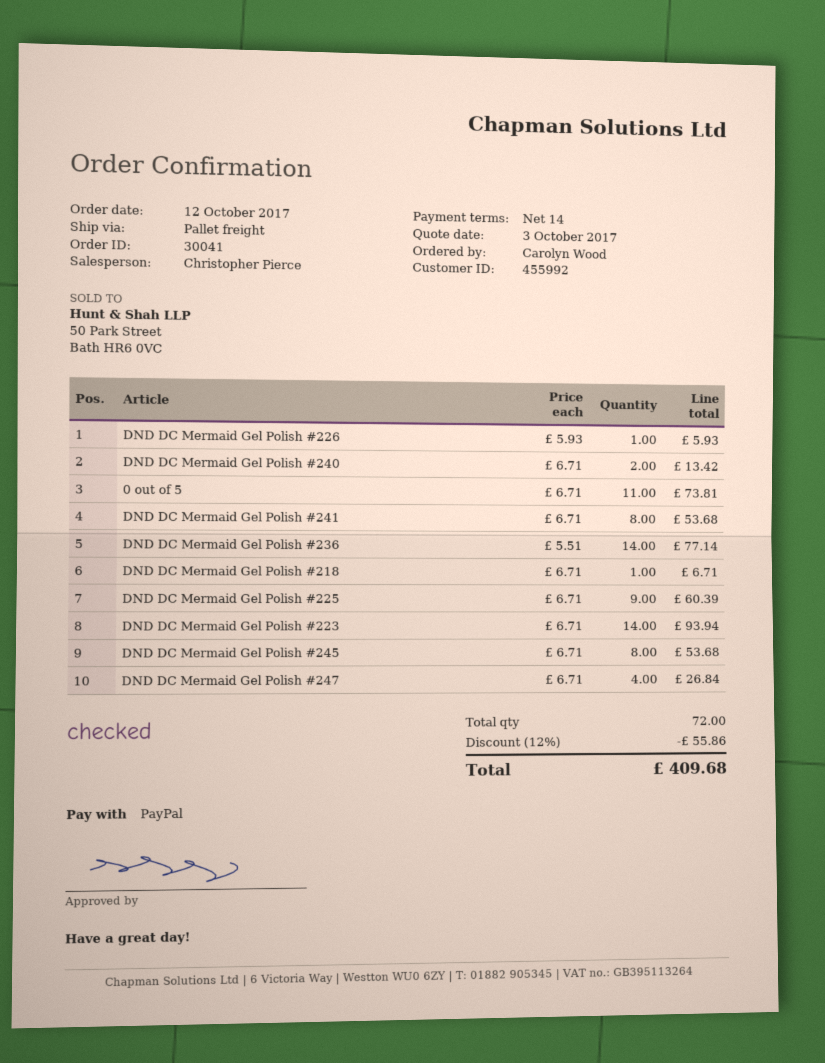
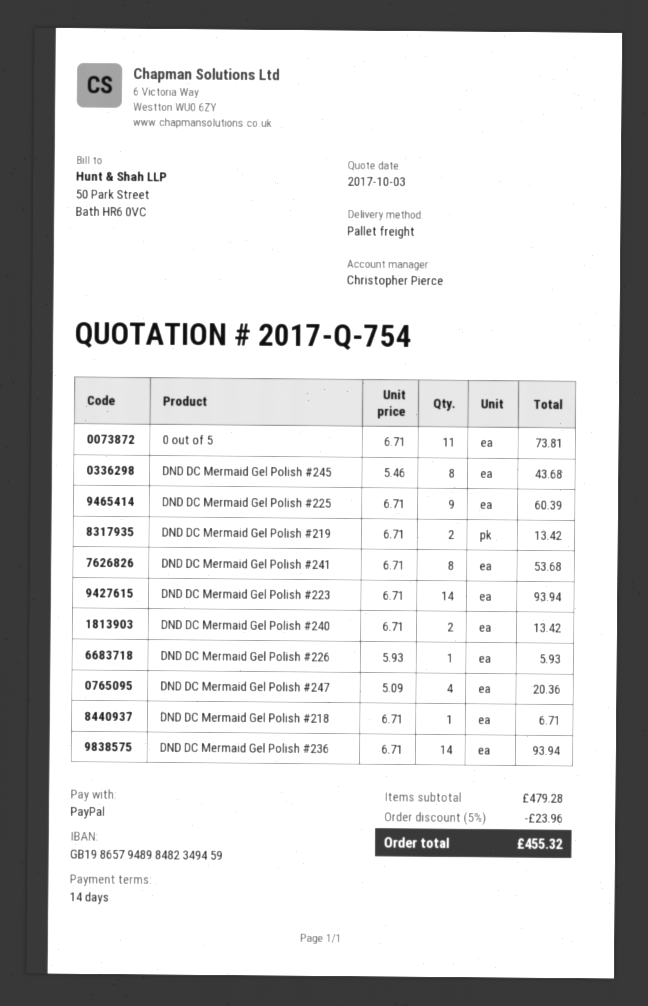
DND DC Mermaid Gel Polish #236: 14 x 5.51 = 77.14 -> 14 x 6.71 = 93.94
DND DC Mermaid Gel Polish #245: 8 x 6.71 = 53.68 -> 8 x 5.46 = 43.68
DND DC Mermaid Gel Polish #247: 4 x 6.71 = 26.84 -> 4 x 5.09 = 20.36
DND DC Mermaid Gel Polish #219: none -> 2 x 6.71 = 13.42
discount: 12% = 55.86 -> 5% = 23.96
total: 409.68 -> 455.32

